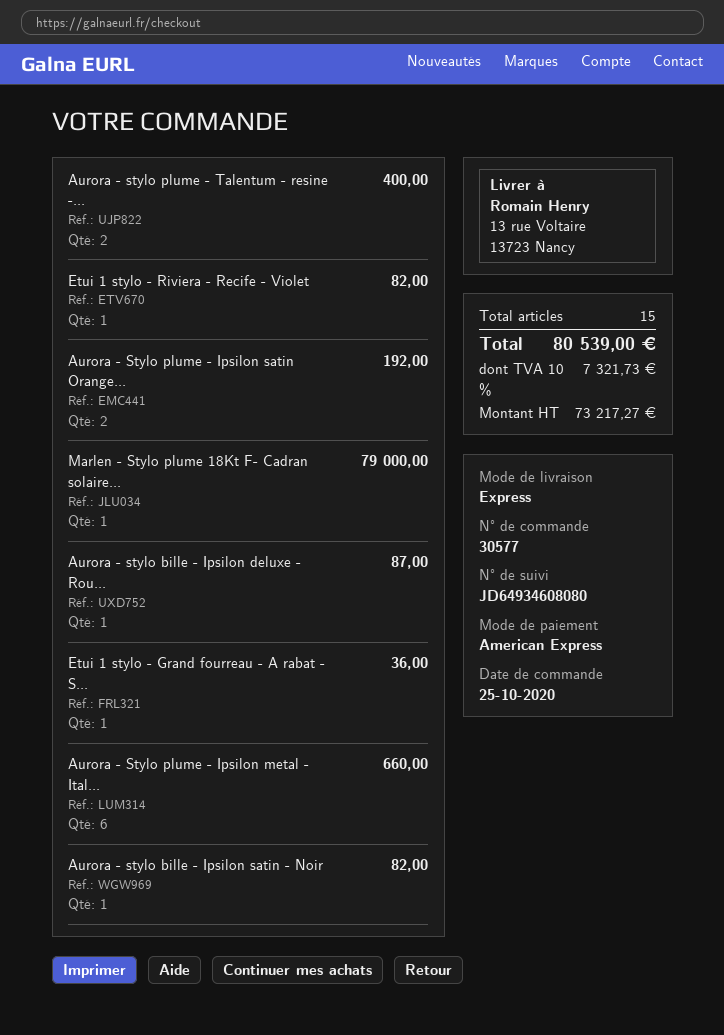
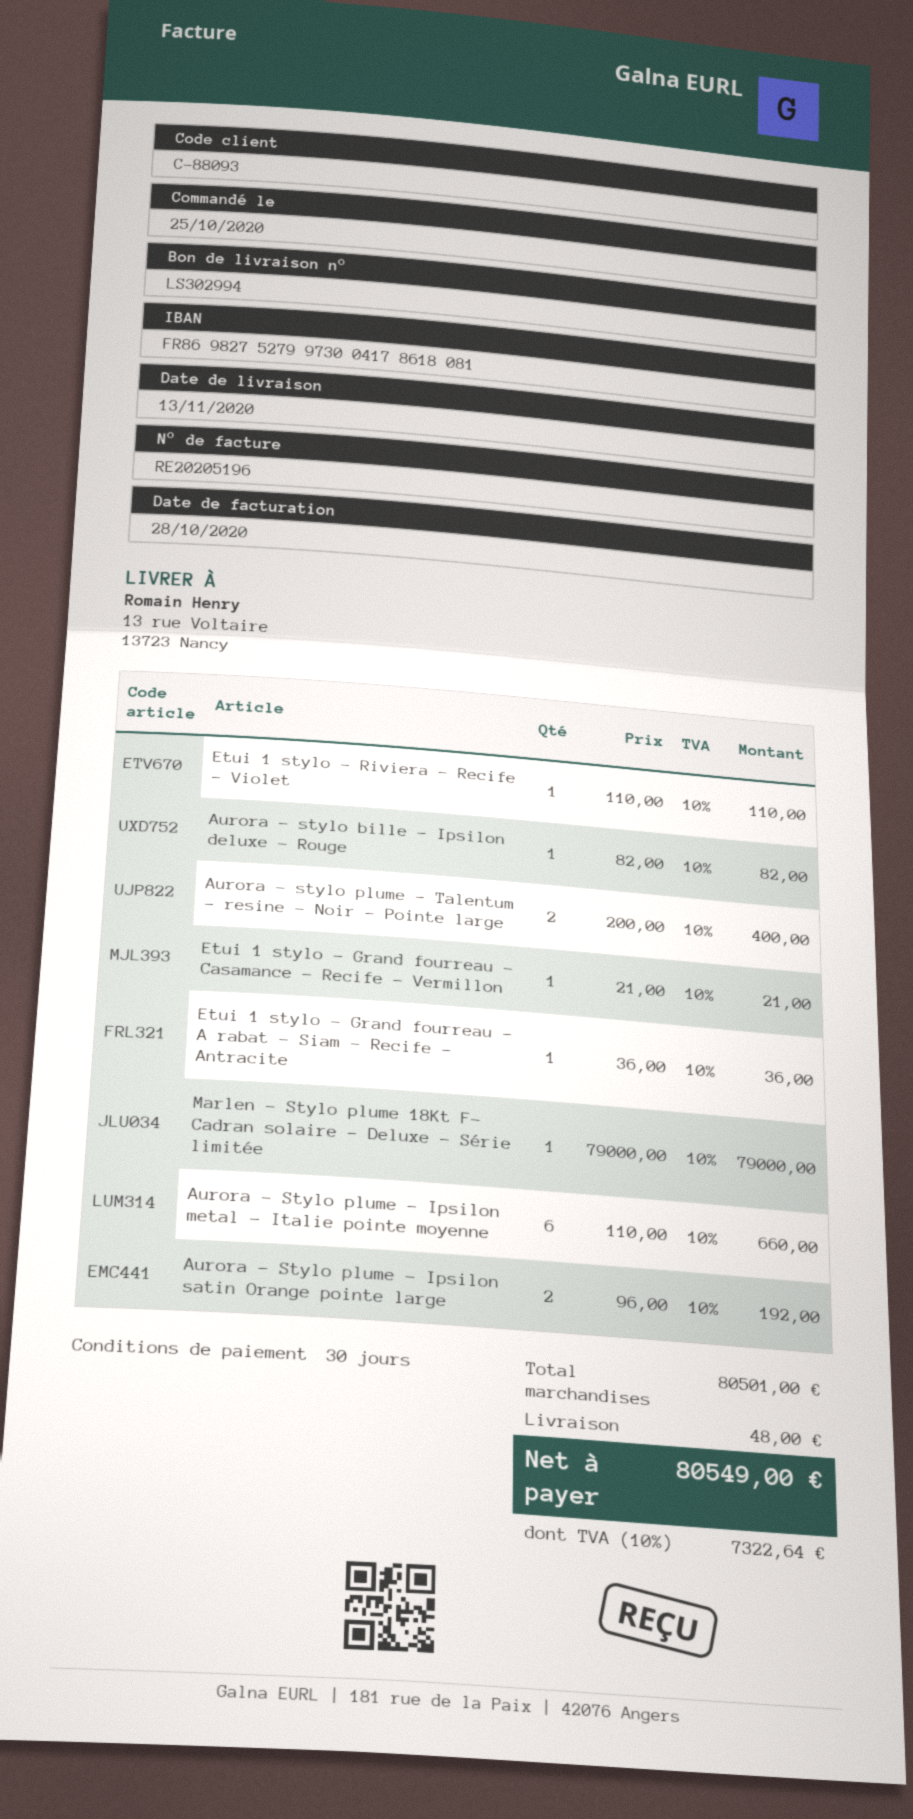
Etui 1 stylo - Riviera - Recife - Violet: 1 for 82.00 -> 1 for 110.00
Aurora - stylo bille - Ipsilon deluxe - Rou...: 1 for 87.00 -> 1 for 82.00
Aurora - stylo bille - Ipsilon satin - Noir: 1 for 82.00 -> none
Etui 1 stylo - Grand fourreau - Casamance - Recife - Vermillon: none -> 1 for 21.00
shipping: none -> 48.00
tax: 10% = 7321.73 -> 10% = 7322.64
total: 80539.00 -> 80549.00

